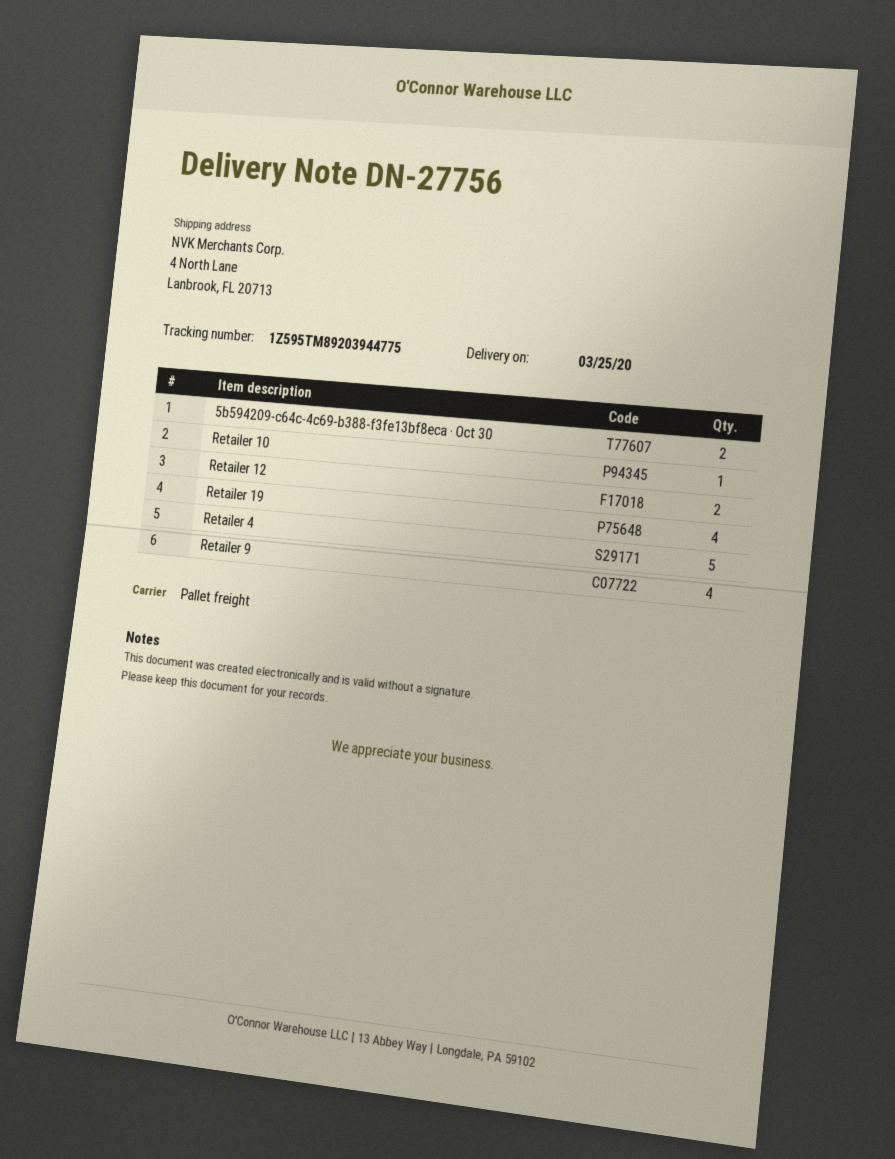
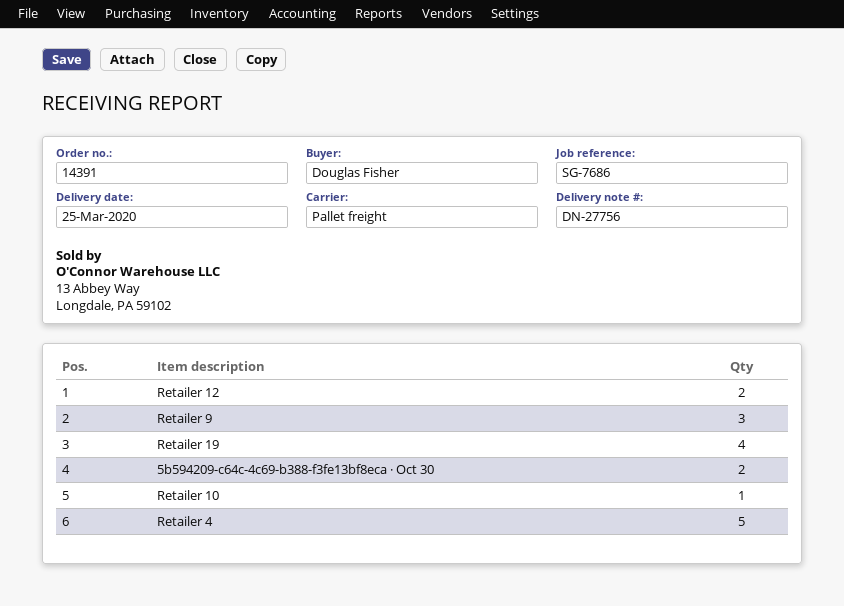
Retailer 9: 4 -> 3

